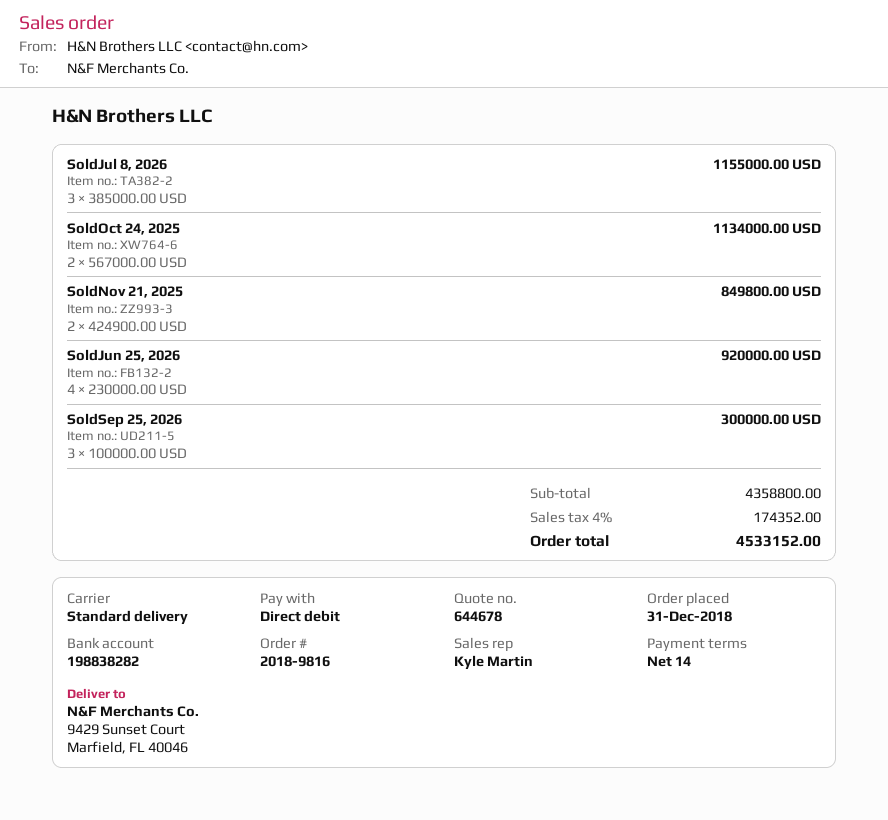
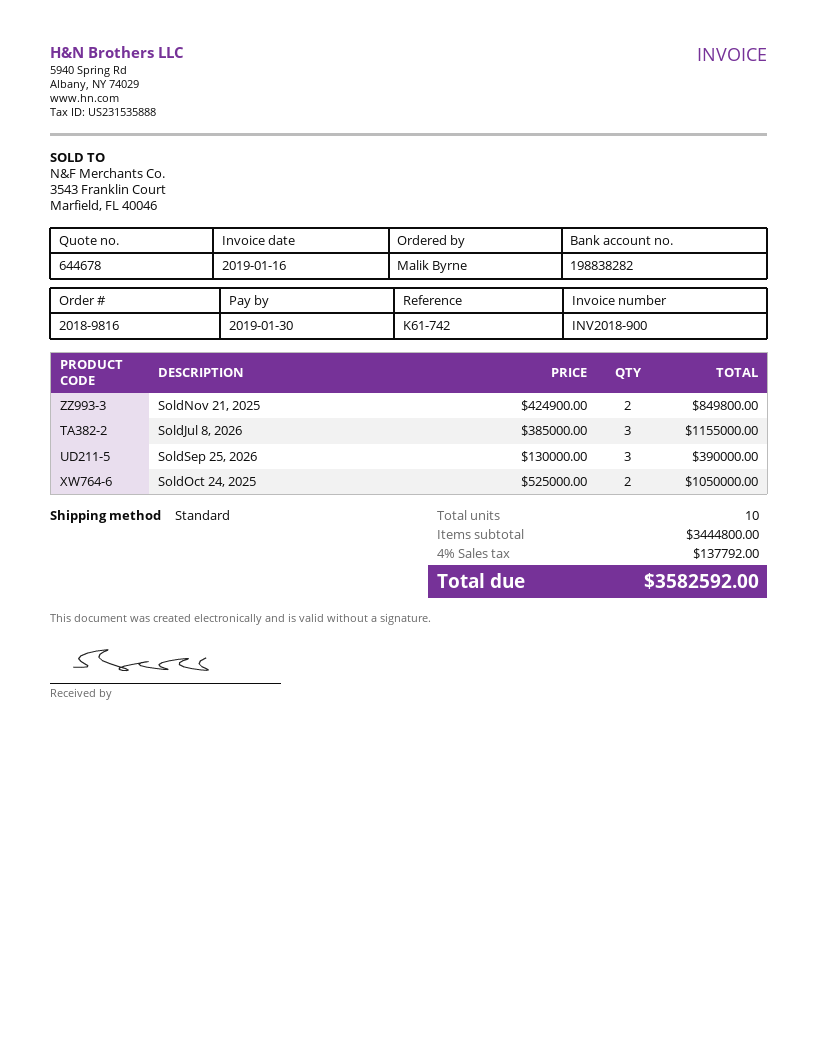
SoldOct 24, 2025: 2 x 567000.00 = 1134000.00 -> 2 x 525000.00 = 1050000.00
SoldJun 25, 2026: 4 x 230000.00 = 920000.00 -> none
SoldSep 25, 2026: 3 x 100000.00 = 300000.00 -> 3 x 130000.00 = 390000.00
subtotal: 4358800.00 -> 3444800.00
tax: 4% = 174352.00 -> 4% = 137792.00
total: 4533152.00 -> 3582592.00

